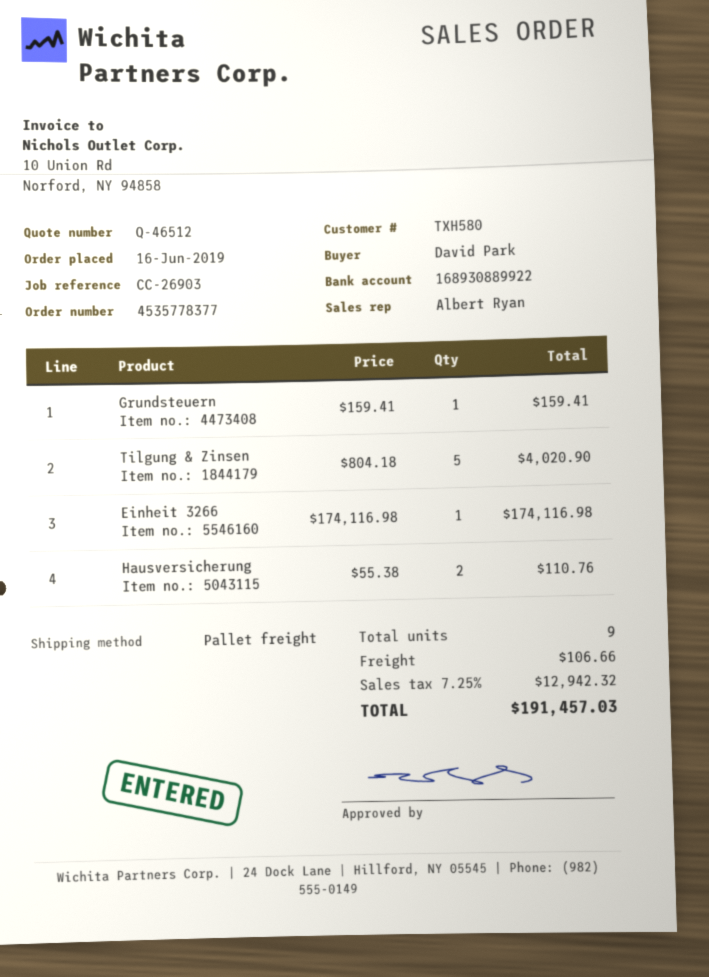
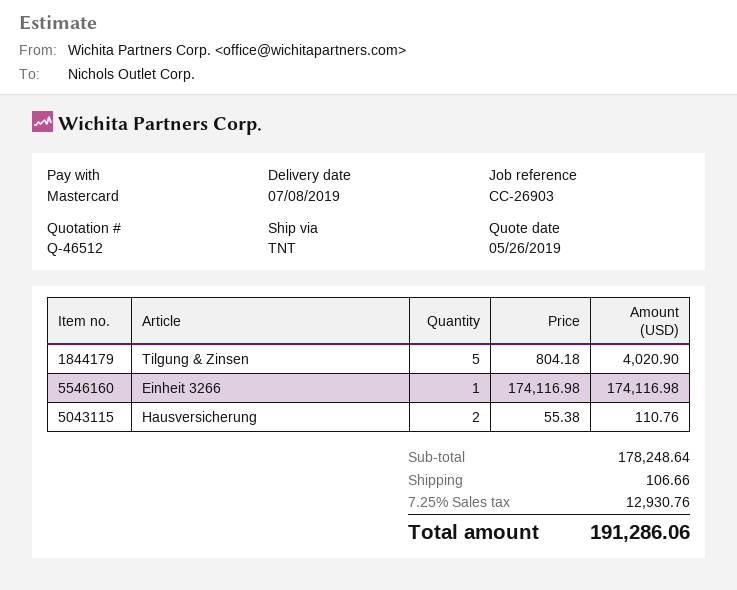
shipping method: pallet freight -> TNT
Grundsteuern: 1 x 159.41 = 159.41 -> none
tax: 7.25% = 12942.32 -> 7.25% = 12930.76
total: 191457.03 -> 191286.06

